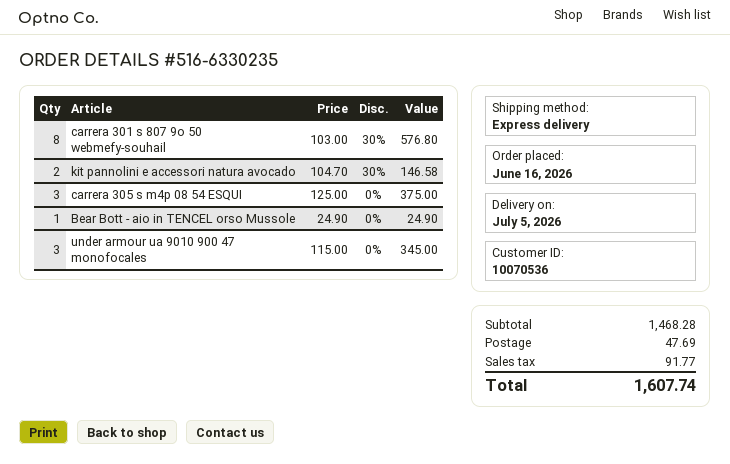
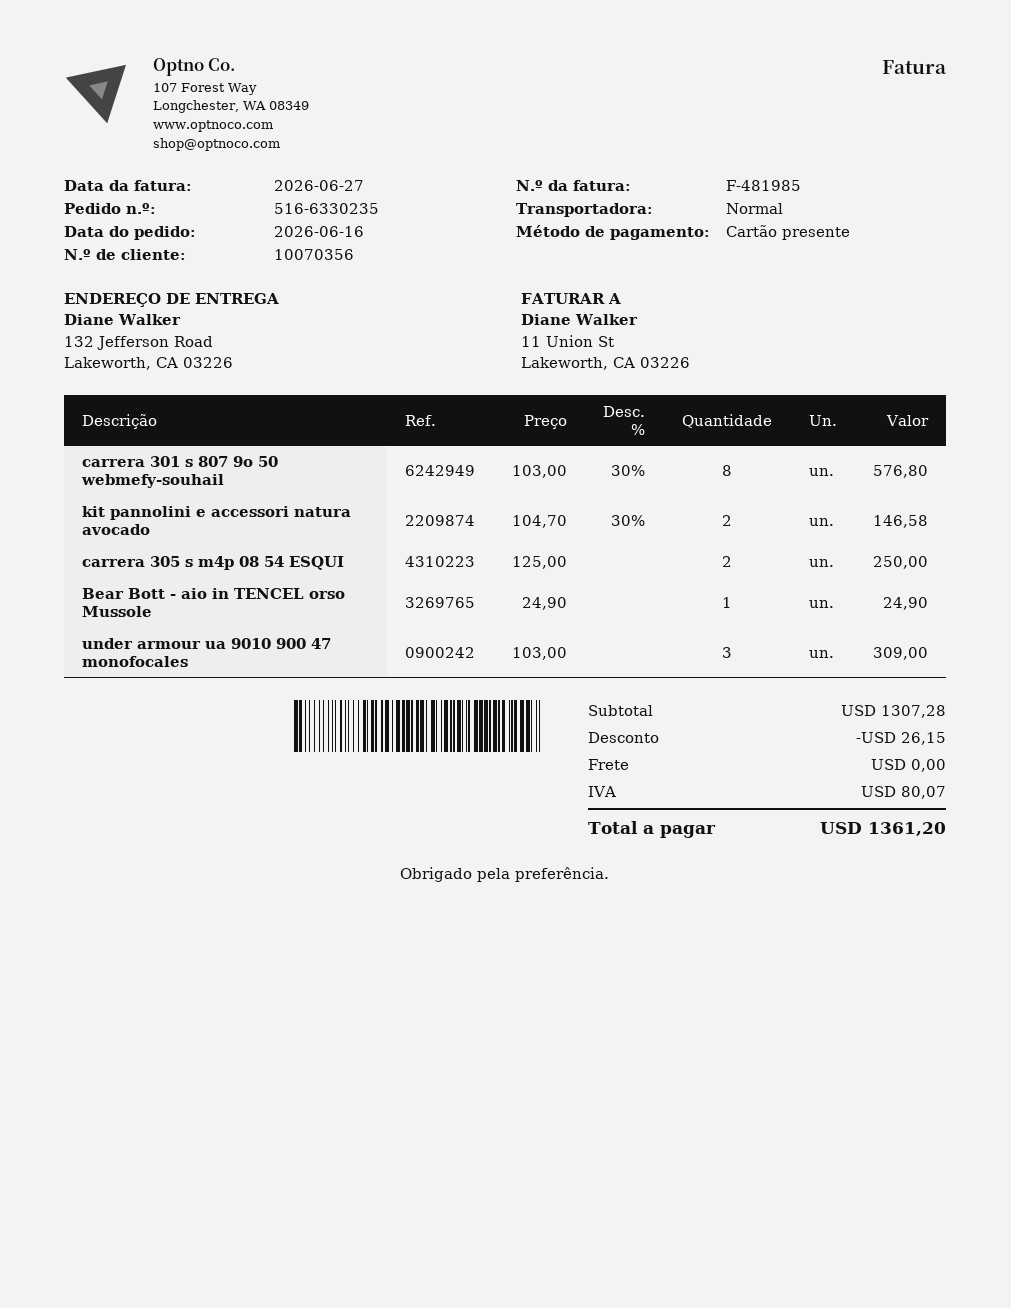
customer number: 10070536 -> 10070356
shipping method: express -> standard
carrera 305 s m4p 08 54 ESQUI: 3 x 125.00 = 375.00 -> 2 x 125.00 = 250.00
under armour ua 9010 900 47 monofocales: 3 x 115.00 = 345.00 -> 3 x 103.00 = 309.00
subtotal: 1468.28 -> 1307.28
discount: none -> 26.15
shipping: 47.69 -> 0.00
tax: 91.77 -> 80.07
total: 1607.74 -> 1361.20

